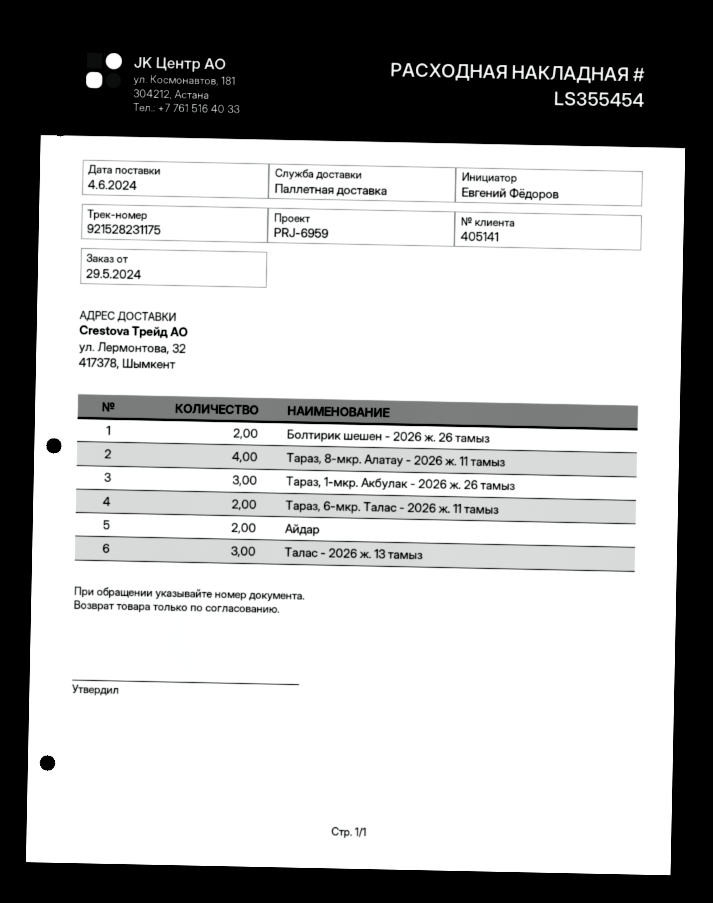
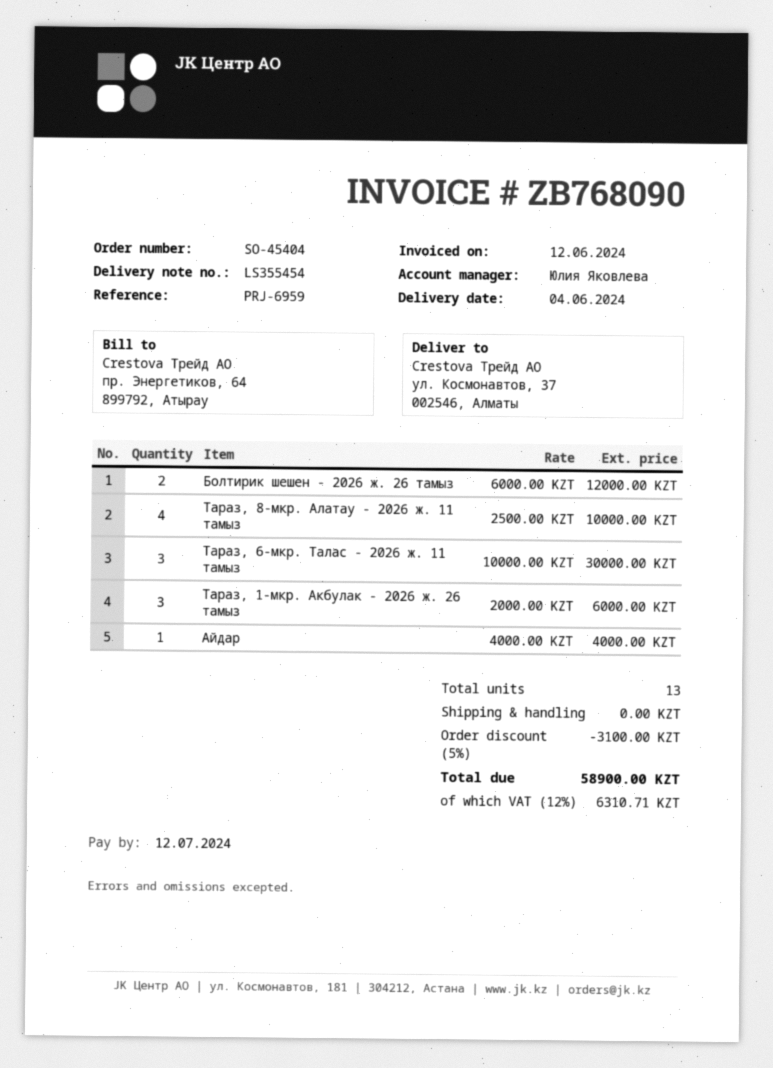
ship to: ул. Лермонтова, 32, 417378, Шымкент -> ул. Космонавтов, 37, 002546, Алматы
Тараз, 6-мкр. Талас - 2026 ж. 11 тамыз: 2 -> 3
Айдар: 2 -> 1
Талас - 2026 ж. 13 тамыз: 3 -> none

